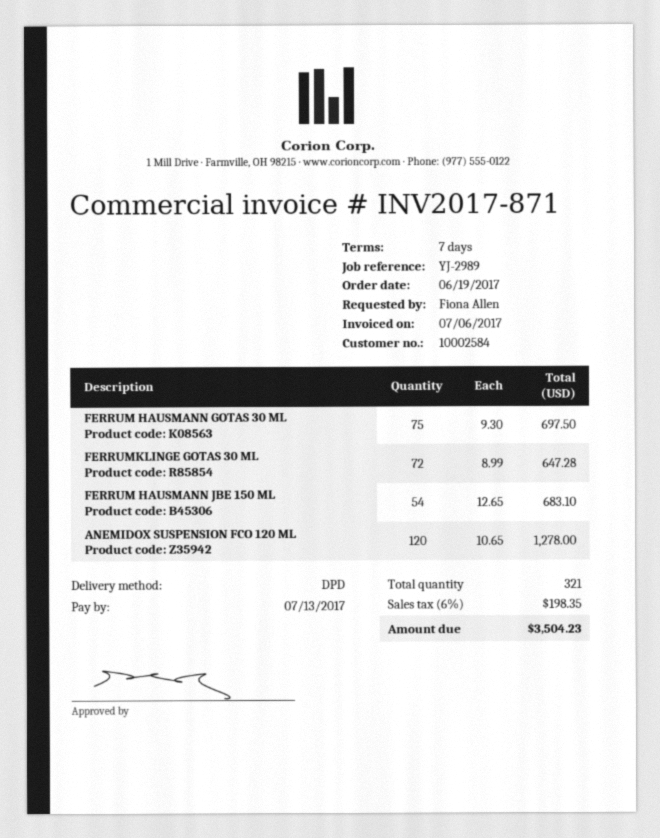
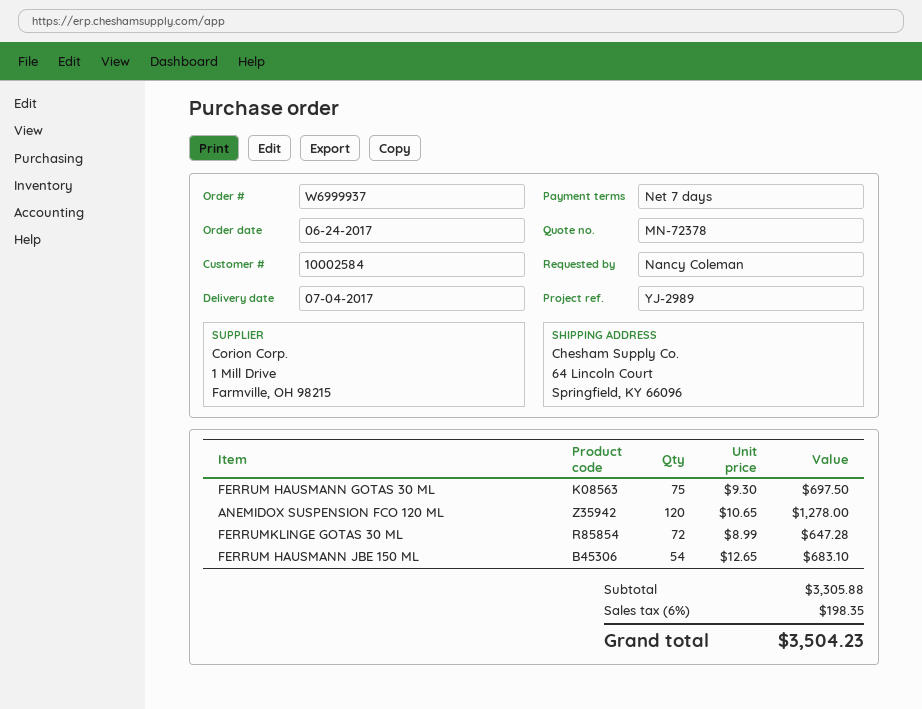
order date: 2017-06-19 -> 2017-06-24
ordered by: Fiona Allen -> Nancy Coleman

